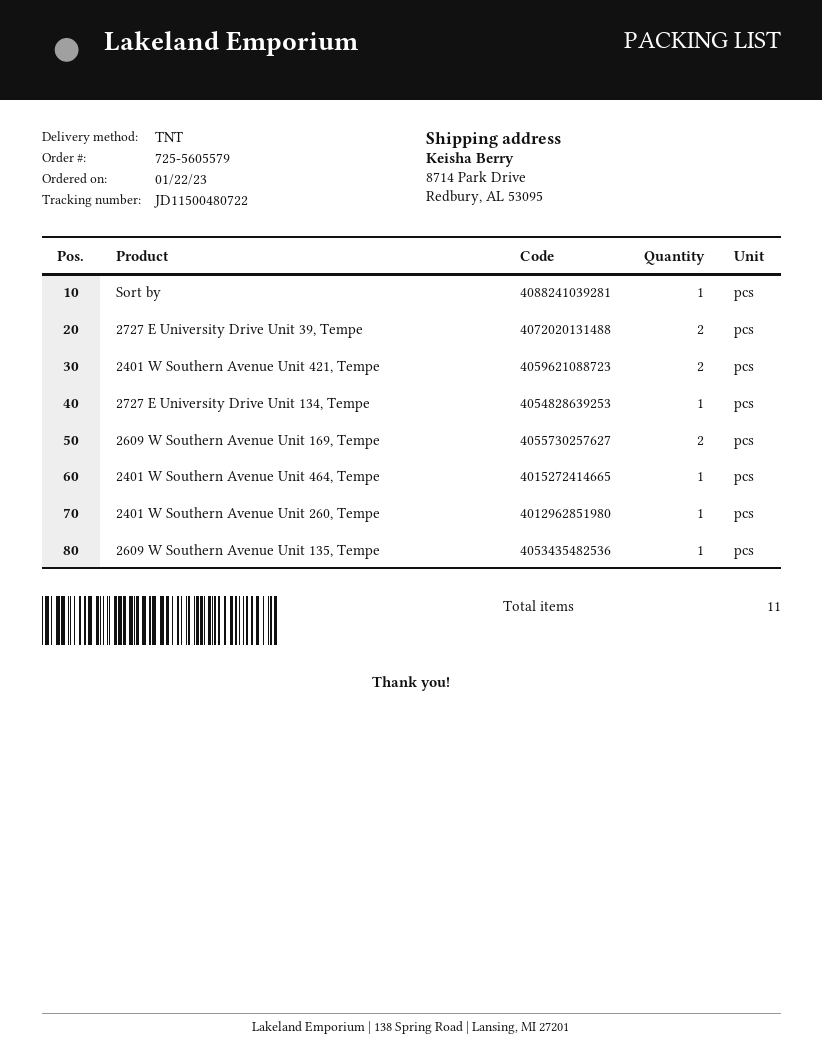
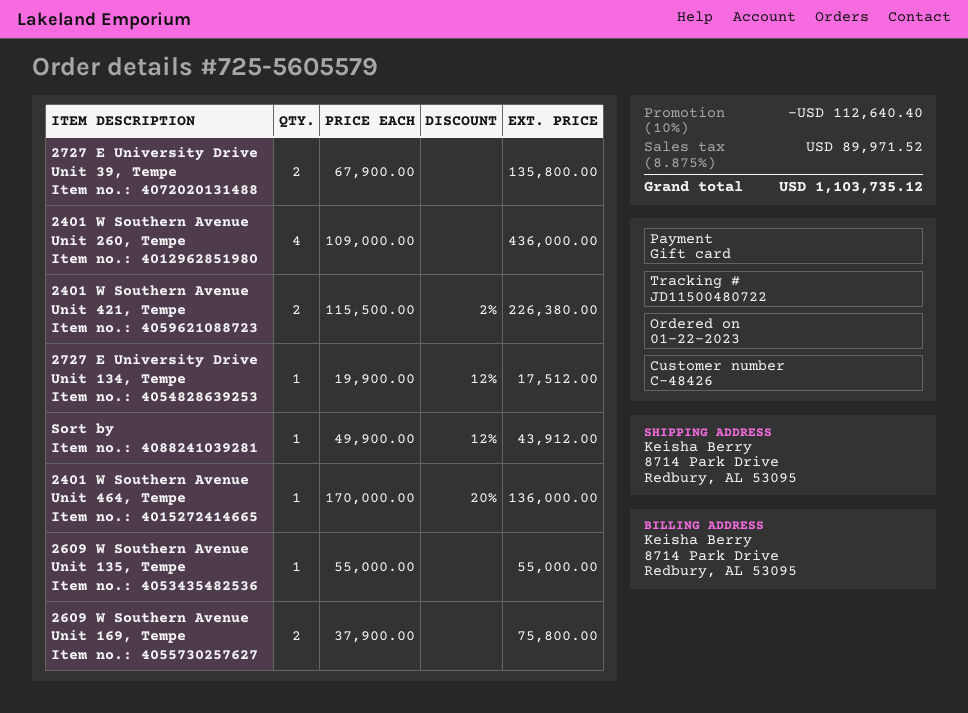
2401 W Southern Avenue Unit 260, Tempe: 1 -> 4

